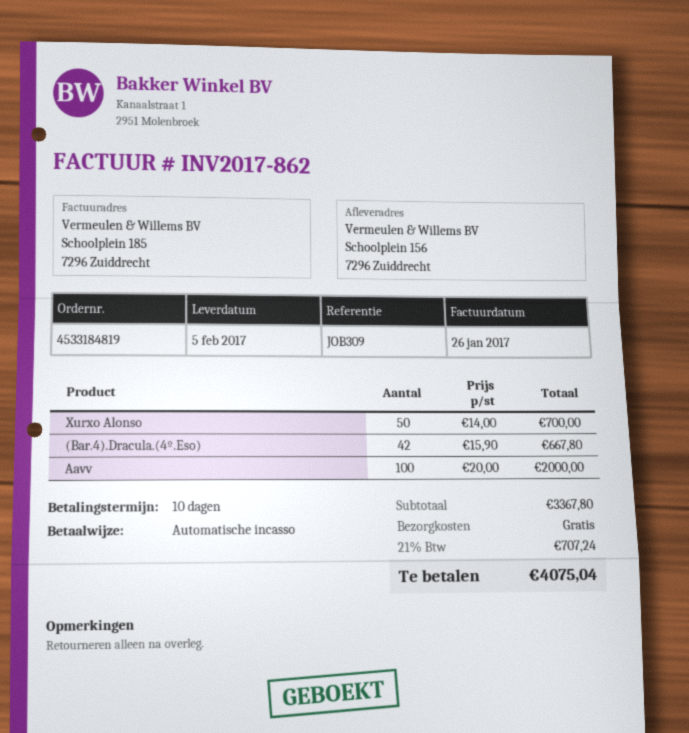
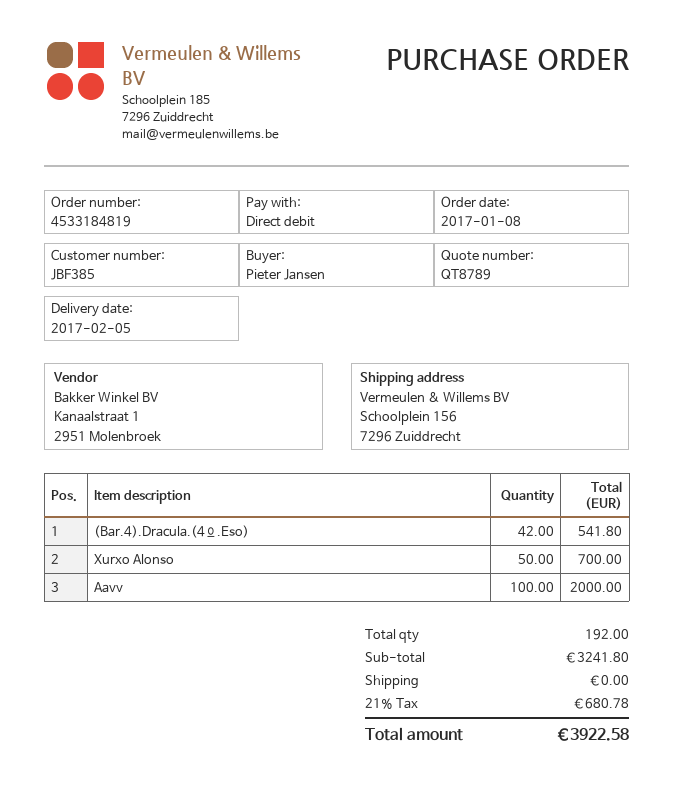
(Bar.4).Dracula.(4º.Eso): 42 for 667.80 -> 42 for 541.80
subtotal: 3367.80 -> 3241.80
tax: 21% = 707.24 -> 21% = 680.78
total: 4075.04 -> 3922.58

